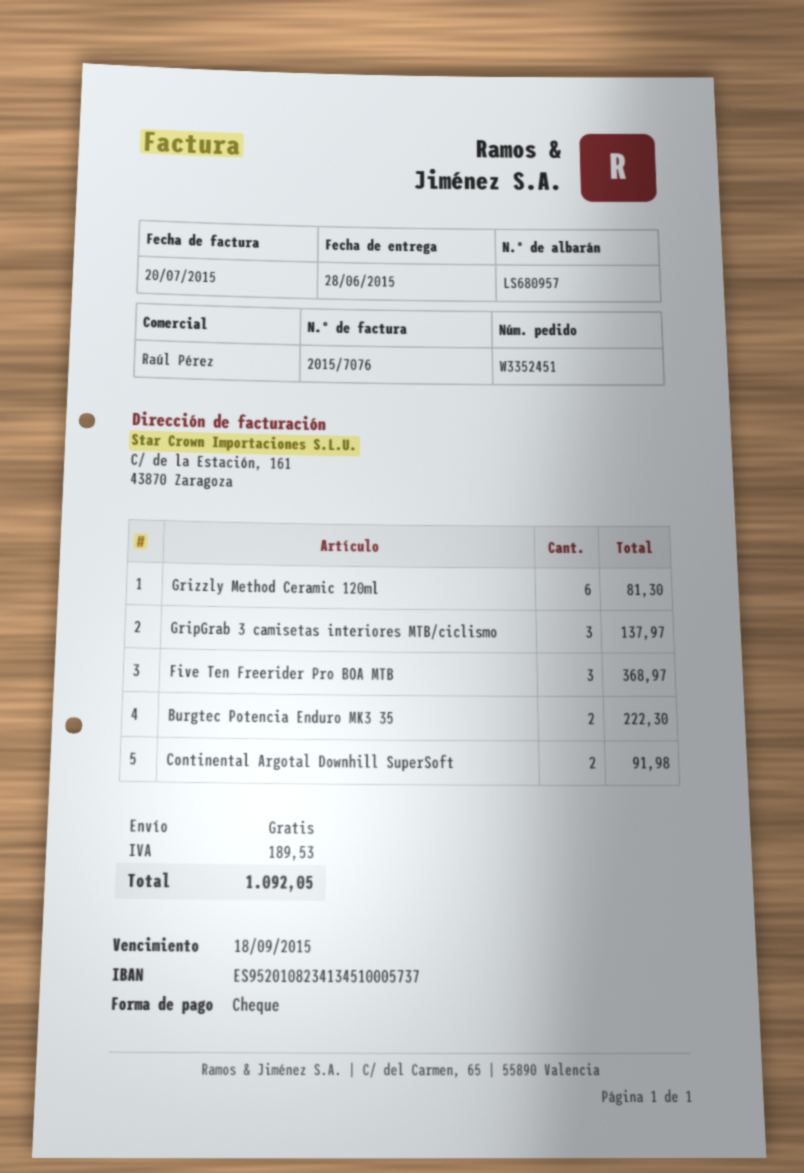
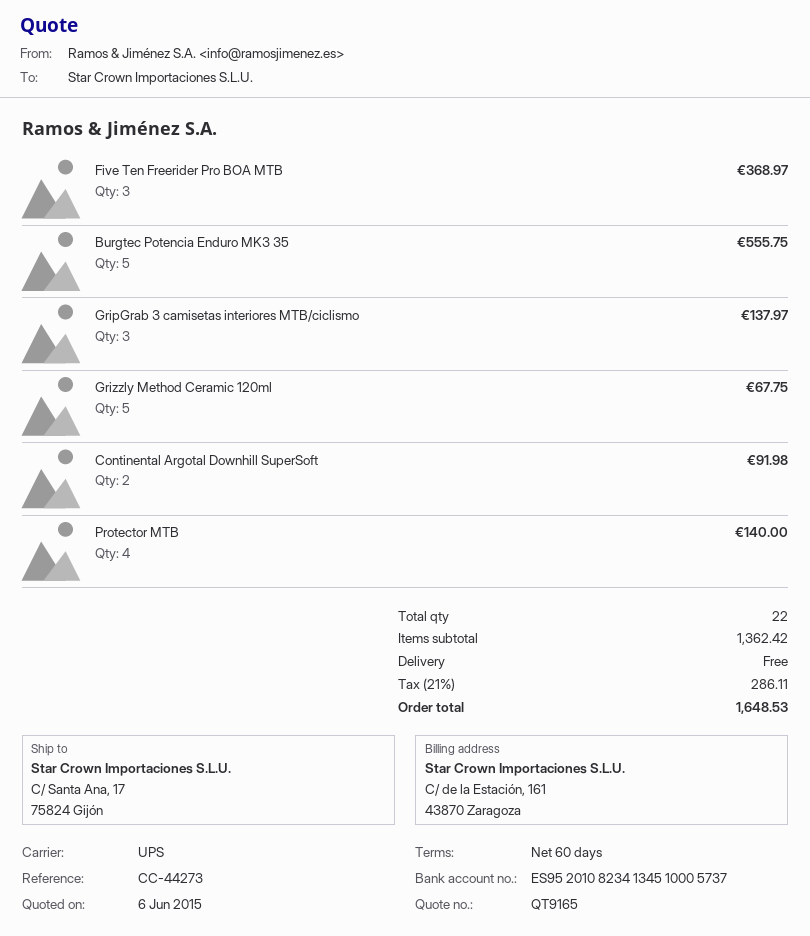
Grizzly Method Ceramic 120ml: 6 for 81.30 -> 5 for 67.75
Burgtec Potencia Enduro MK3 35: 2 for 222.30 -> 5 for 555.75
Protector MTB: none -> 4 for 140.00
tax: 189.53 -> 286.11
total: 1092.05 -> 1648.53

